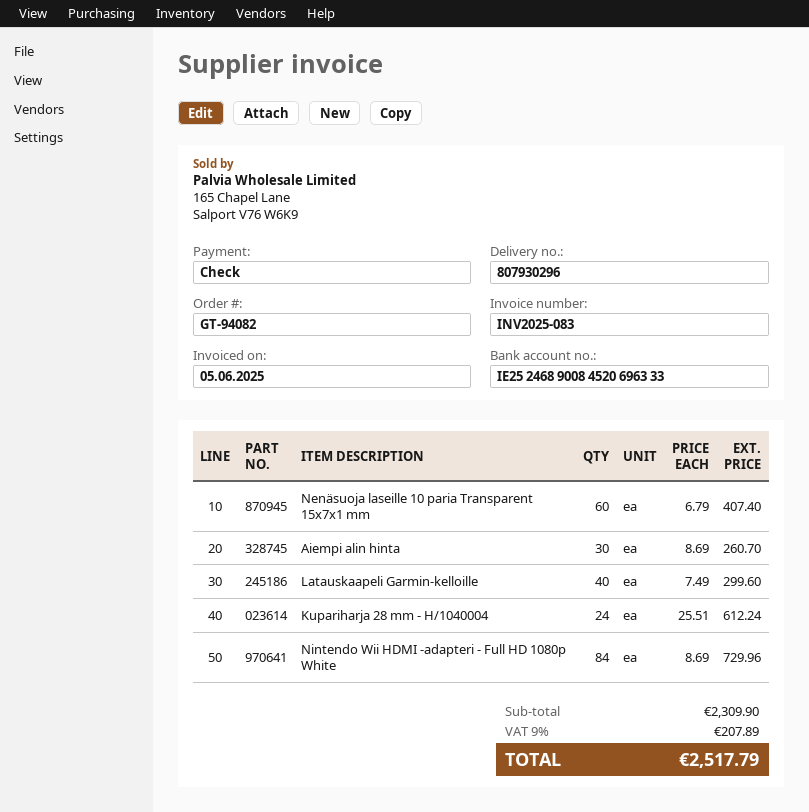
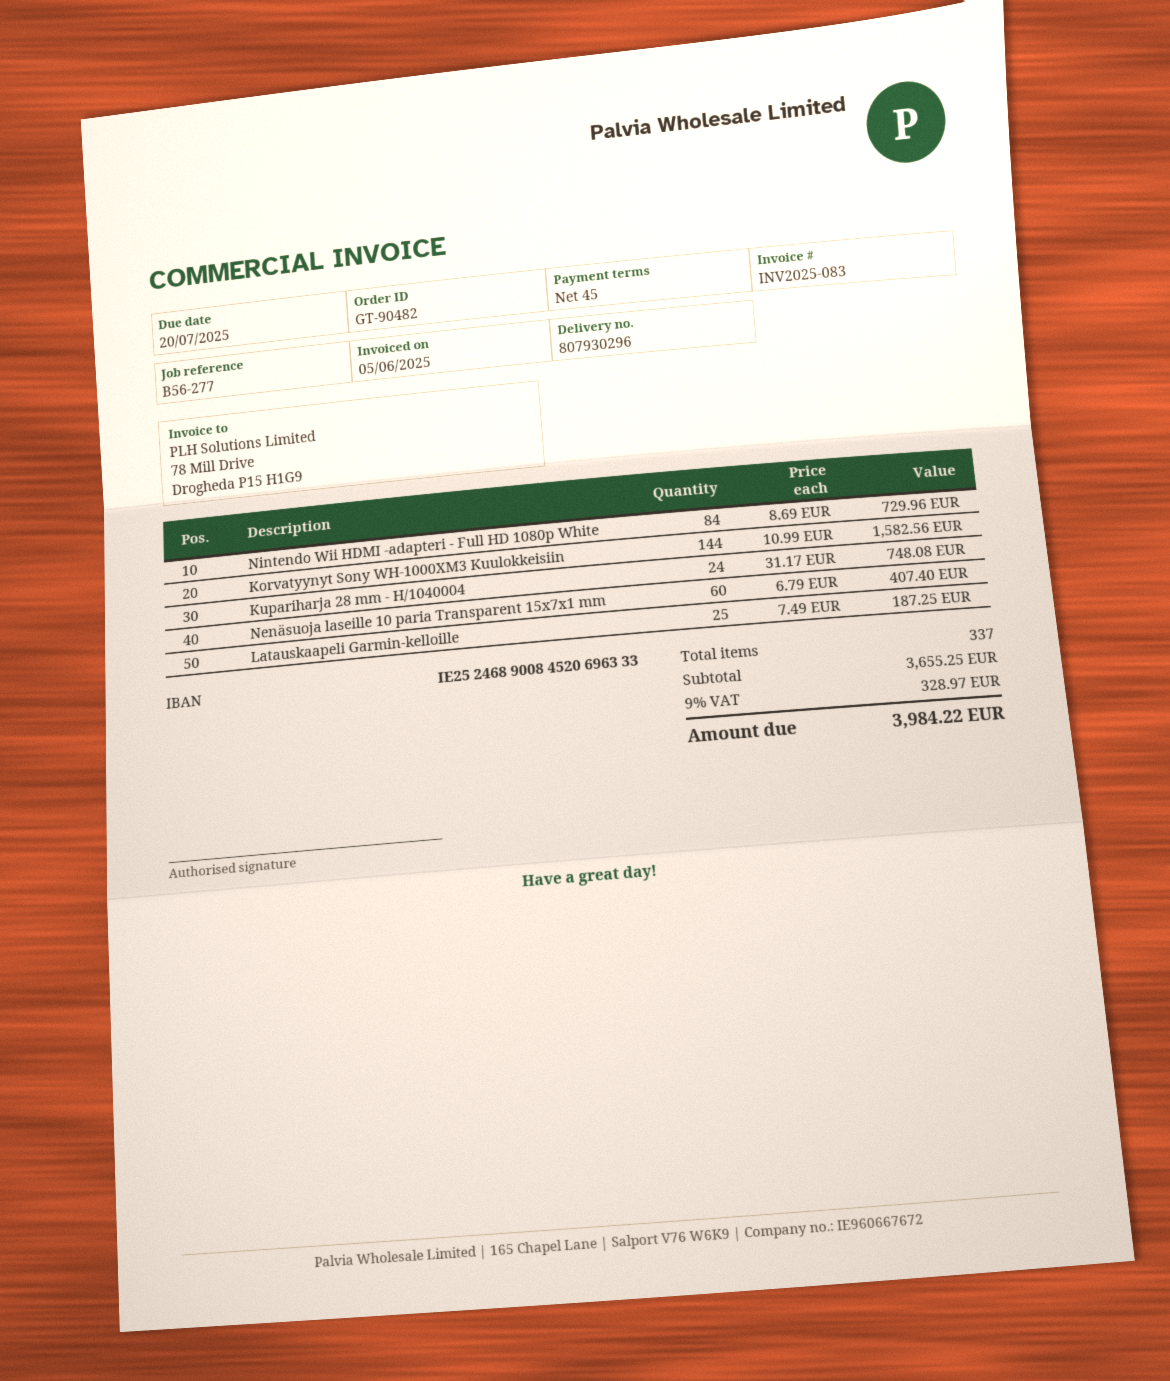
order number: GT-94082 -> GT-90482
Aiempi alin hinta: 30 x 8.69 = 260.70 -> none
Latauskaapeli Garmin-kelloille: 40 x 7.49 = 299.60 -> 25 x 7.49 = 187.25
Kupariharja 28 mm - H/1040004: 24 x 25.51 = 612.24 -> 24 x 31.17 = 748.08
Korvatyynyt Sony WH-1000XM3 Kuulokkeisiin: none -> 144 x 10.99 = 1582.56
subtotal: 2309.90 -> 3655.25
tax: 9% = 207.89 -> 9% = 328.97
total: 2517.79 -> 3984.22

